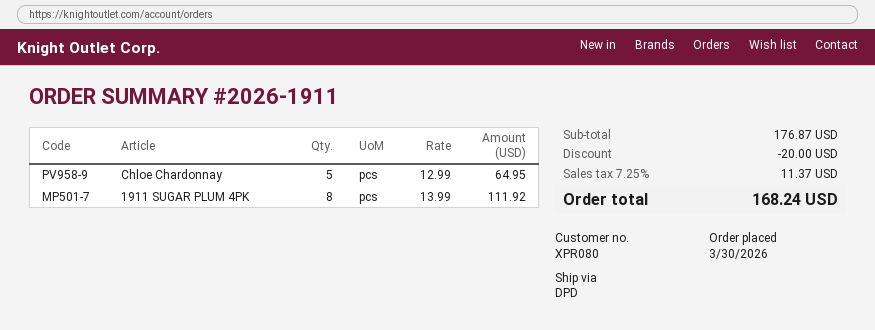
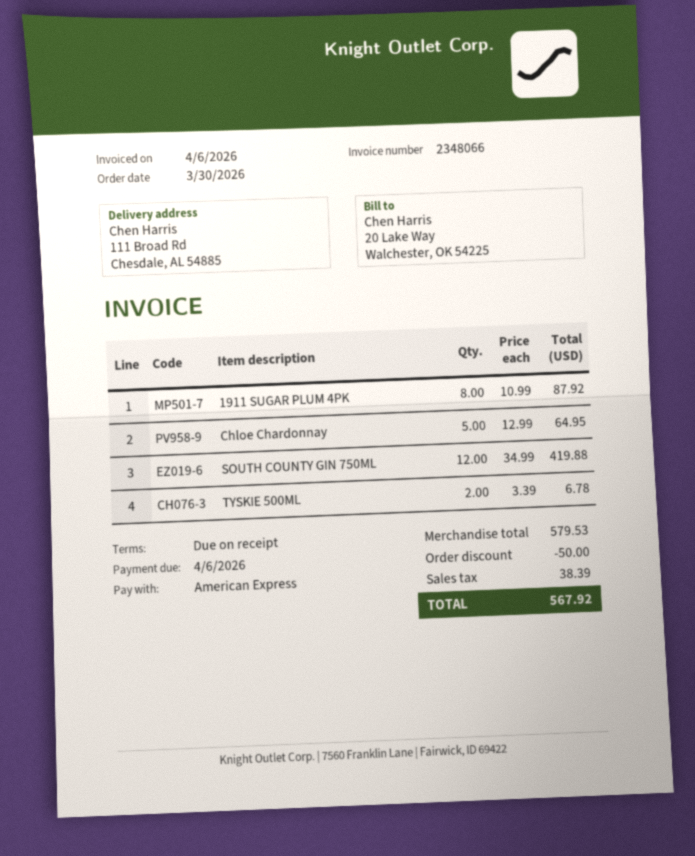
1911 SUGAR PLUM 4PK: 8 x 13.99 = 111.92 -> 8 x 10.99 = 87.92
SOUTH COUNTY GIN 750ML: none -> 12 x 34.99 = 419.88
TYSKIE 500ML: none -> 2 x 3.39 = 6.78
subtotal: 176.87 -> 579.53
discount: 20.00 -> 50.00
tax: 11.37 -> 38.39
total: 168.24 -> 567.92

